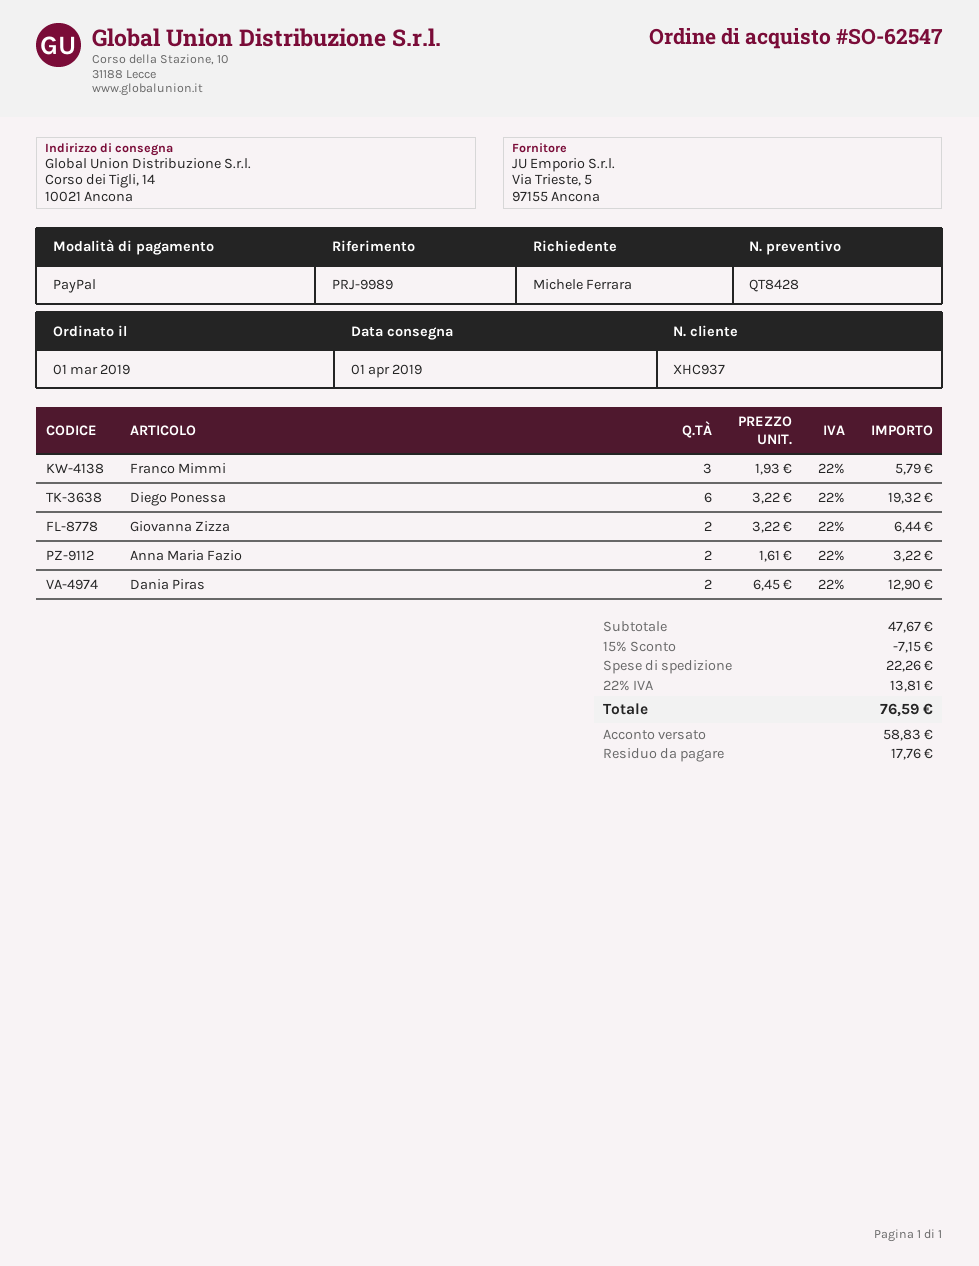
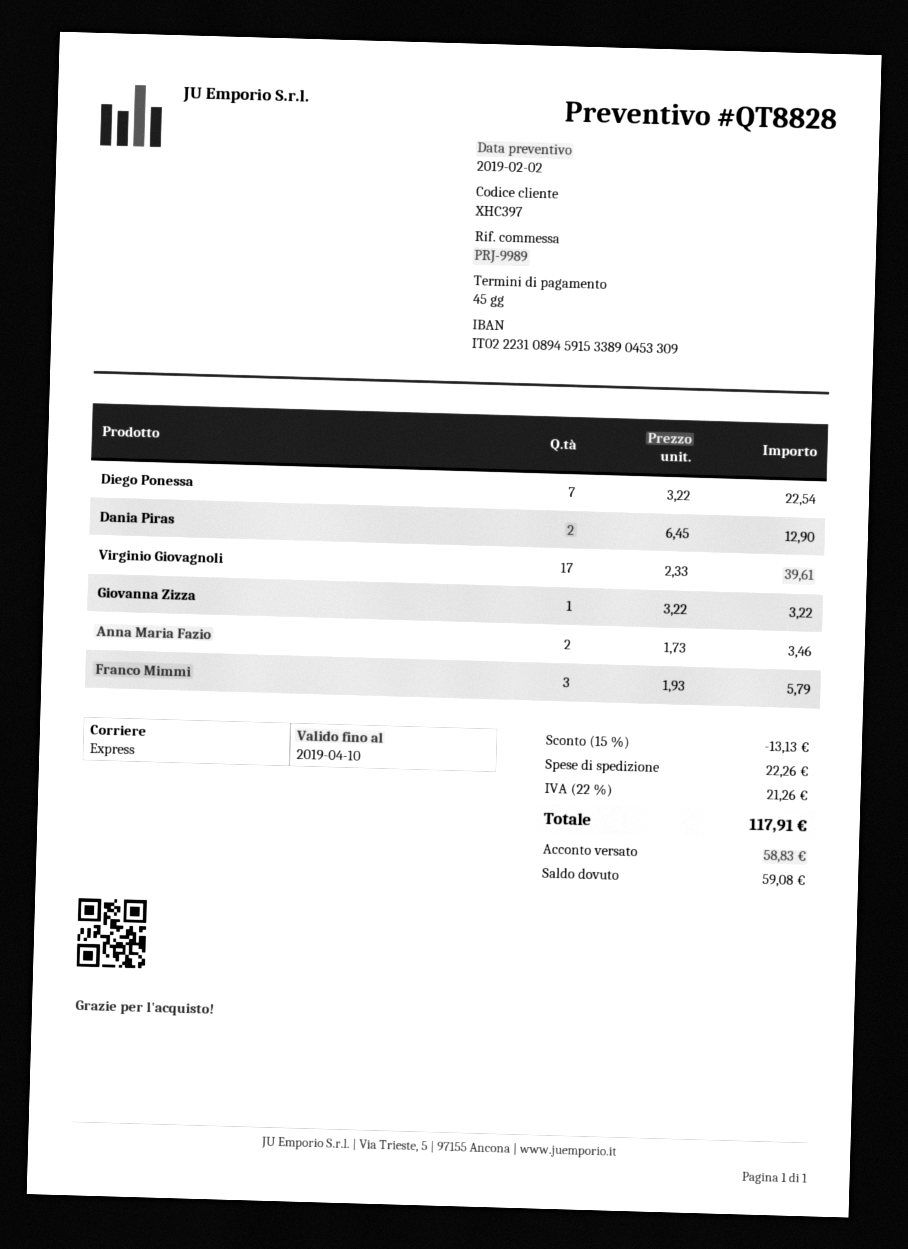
quote number: QT8428 -> QT8828
customer number: XHC937 -> XHC397
Diego Ponessa: 6 x 3.22 = 19.32 -> 7 x 3.22 = 22.54
Giovanna Zizza: 2 x 3.22 = 6.44 -> 1 x 3.22 = 3.22
Anna Maria Fazio: 2 x 1.61 = 3.22 -> 2 x 1.73 = 3.46
Virginio Giovagnoli: none -> 17 x 2.33 = 39.61
discount: 15% = 7.15 -> 15% = 13.13
tax: 22% = 13.81 -> 22% = 21.26
total: 76.59 -> 117.91
balance: 17.76 -> 59.08

